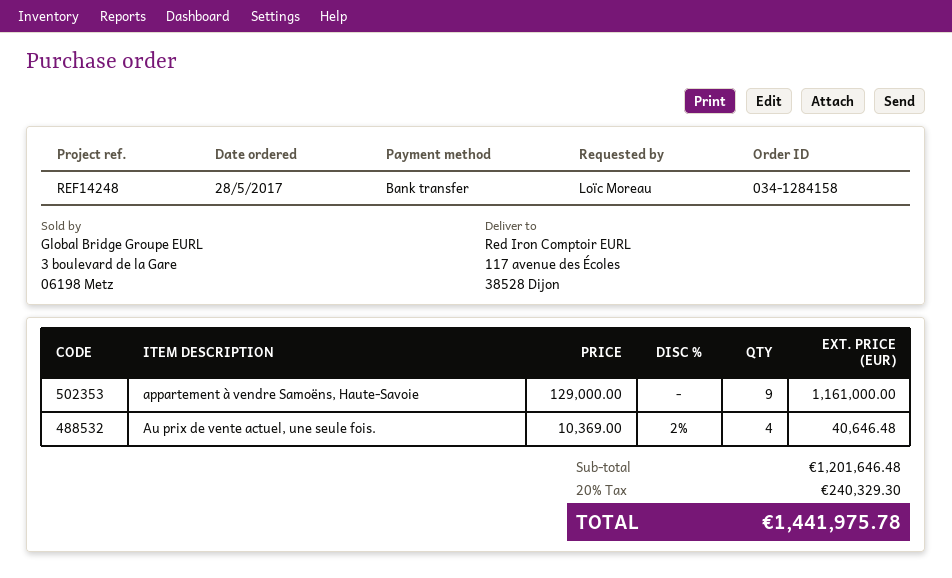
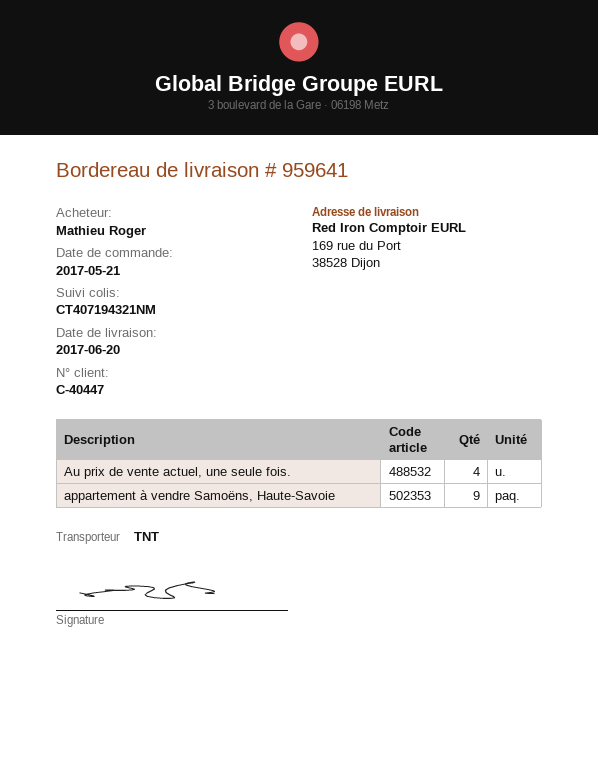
order date: 2017-05-28 -> 2017-05-21
ordered by: Loïc Moreau -> Mathieu Roger
ship to: 117 avenue des Écoles, 38528 Dijon -> 169 rue du Port, 38528 Dijon

